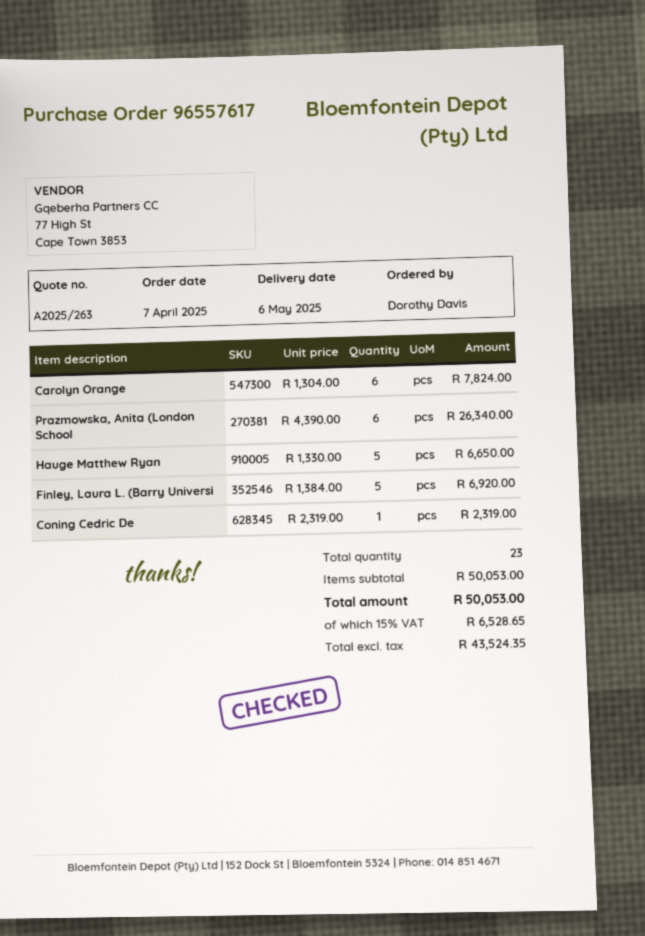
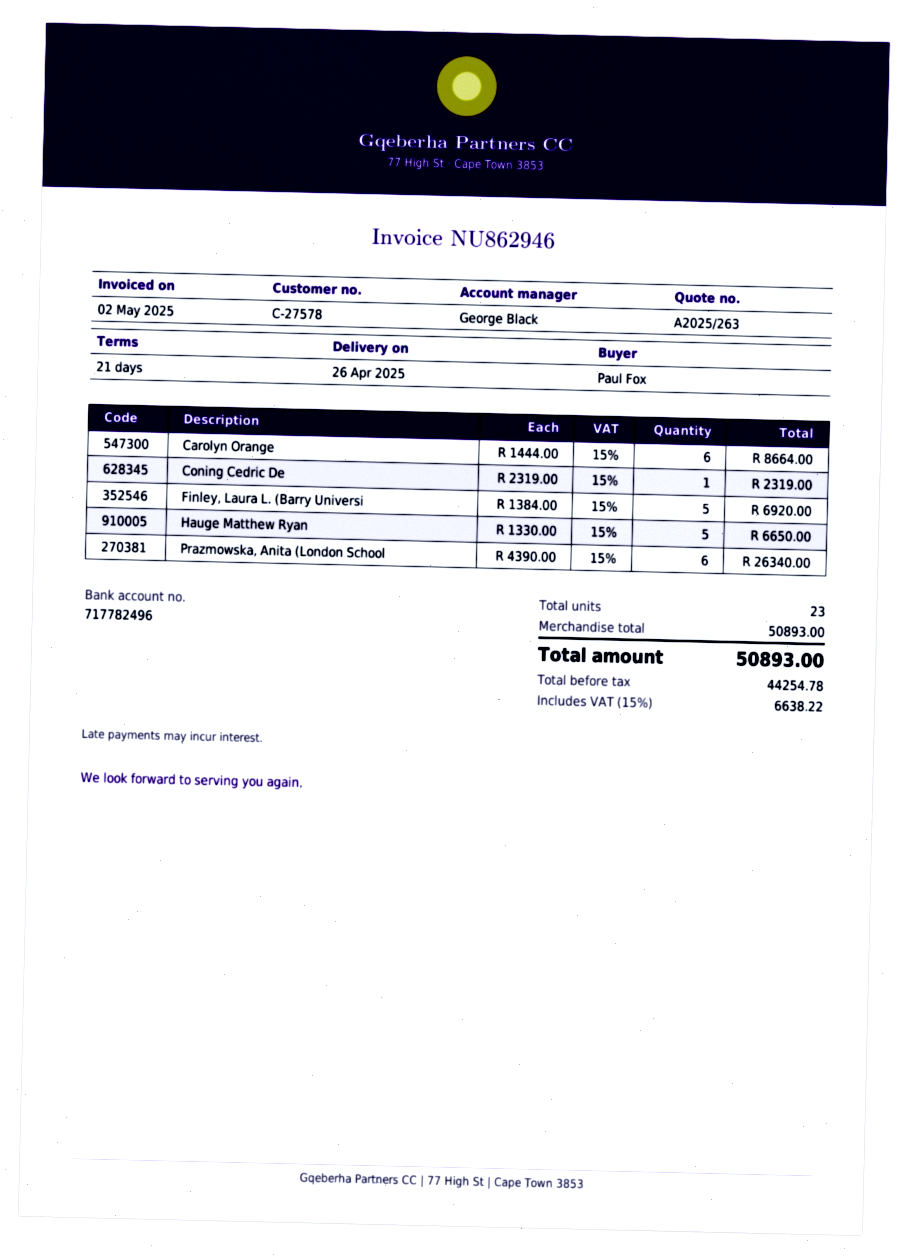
delivery date: 2025-05-06 -> 2025-04-26
ordered by: Dorothy Davis -> Paul Fox
Carolyn Orange: 6 x 1304.00 = 7824.00 -> 6 x 1444.00 = 8664.00
subtotal: 50053.00 -> 50893.00
net: 43524.35 -> 44254.78
tax: 15% = 6528.65 -> 15% = 6638.22
total: 50053.00 -> 50893.00

